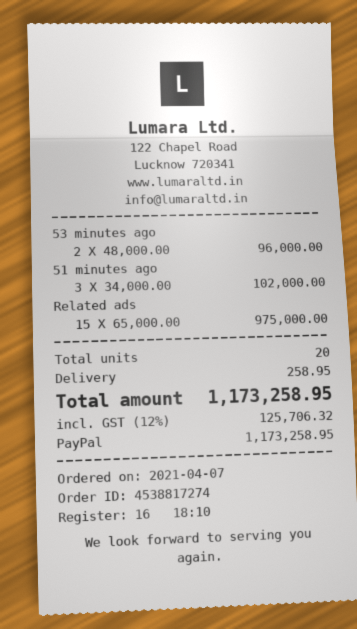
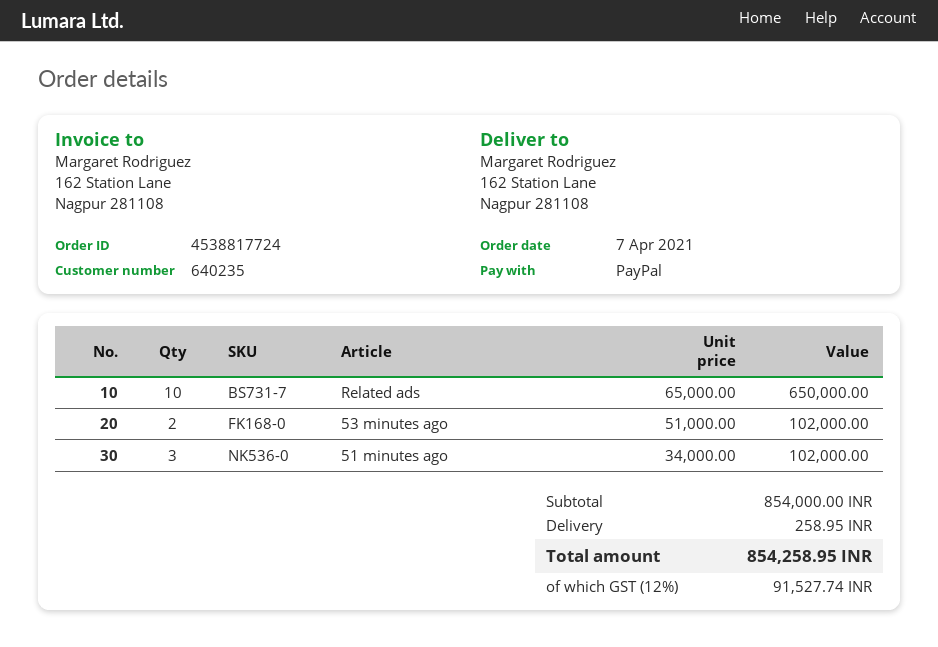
order number: 4538817274 -> 4538817724
53 minutes ago: 2 x 48000.00 = 96000.00 -> 2 x 51000.00 = 102000.00
Related ads: 15 x 65000.00 = 975000.00 -> 10 x 65000.00 = 650000.00
tax: 12% = 125706.32 -> 12% = 91527.74
total: 1173258.95 -> 854258.95

